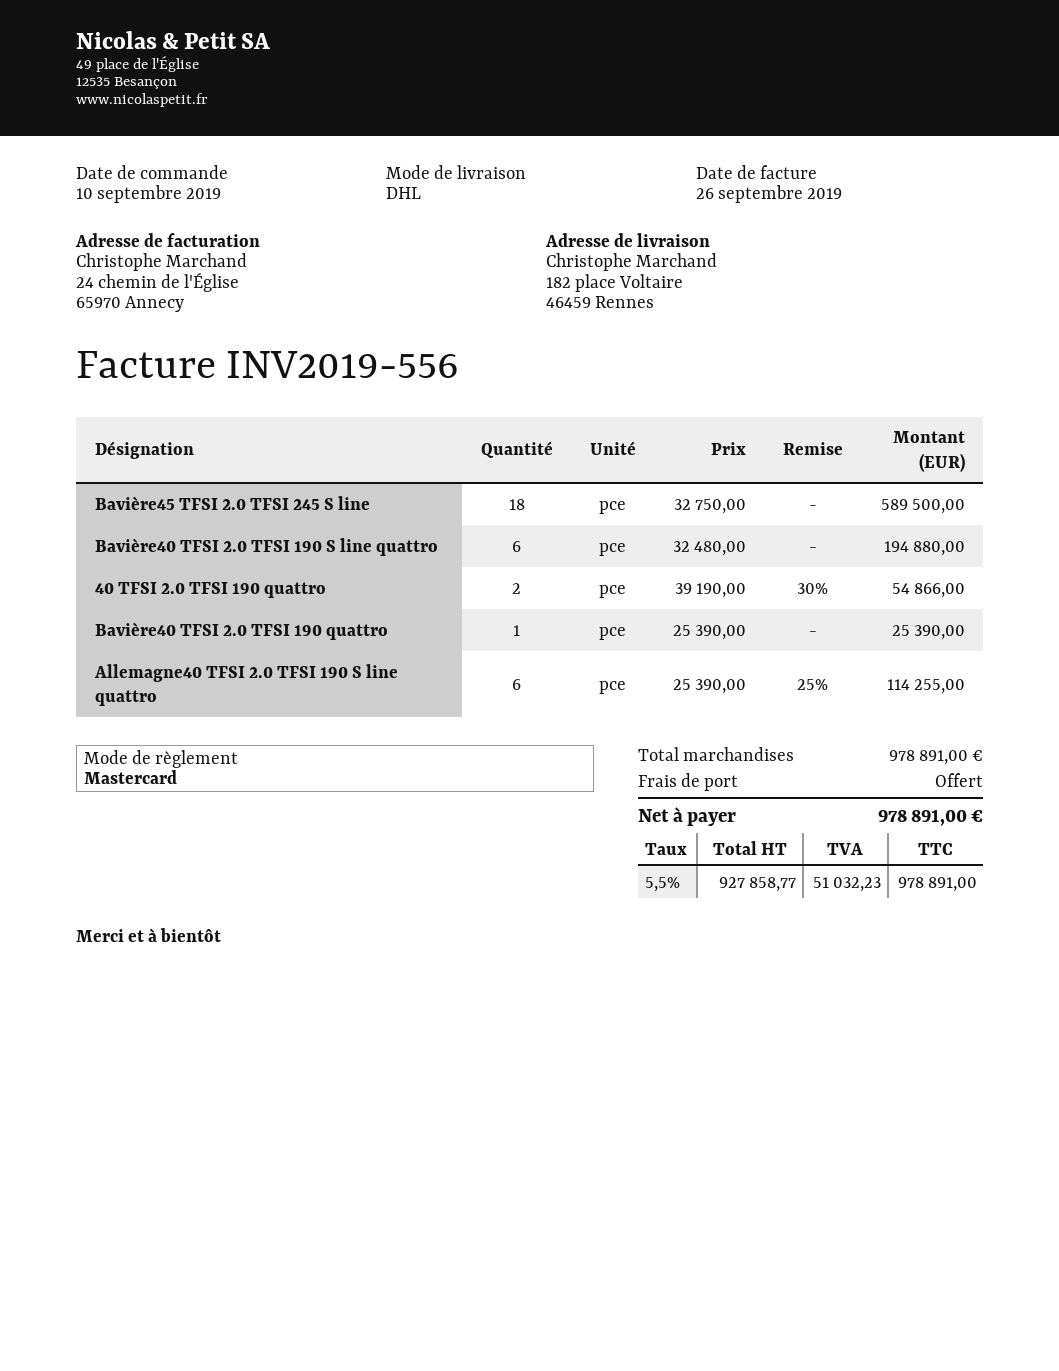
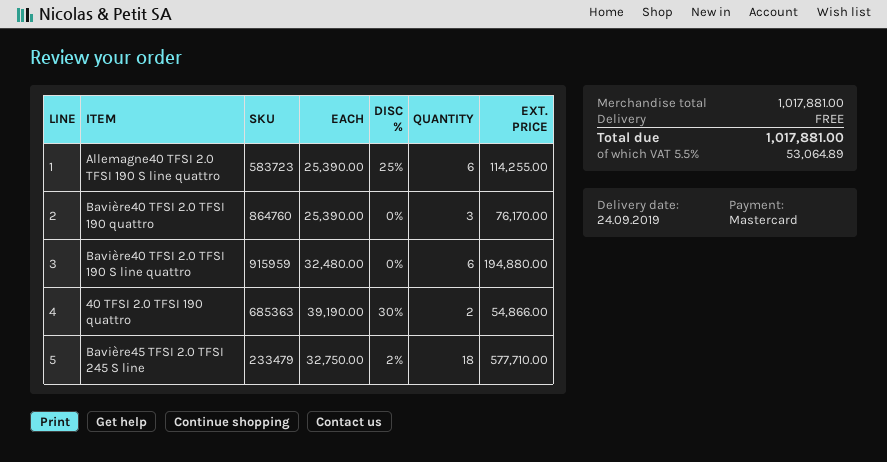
Bavière45 TFSI 2.0 TFSI 245 S line: 18 x 32750.00 = 589500.00 -> 18 x 32750.00 - 2% = 577710.00
Bavière40 TFSI 2.0 TFSI 190 quattro: 1 x 25390.00 = 25390.00 -> 3 x 25390.00 = 76170.00
subtotal: 978891.00 -> 1017881.00
tax: 5.5% = 51032.23 -> 5.5% = 53064.89
total: 978891.00 -> 1017881.00

